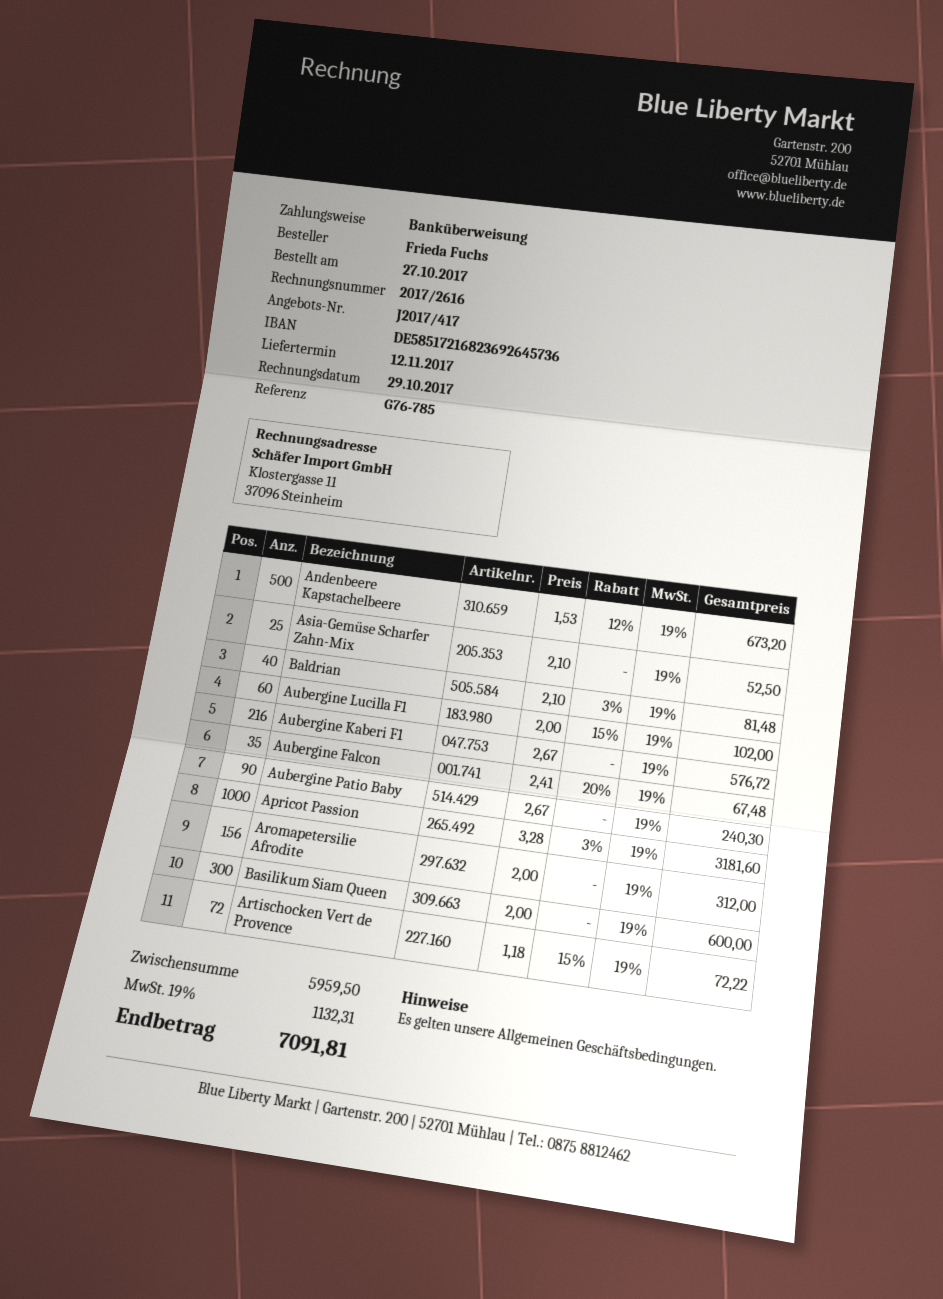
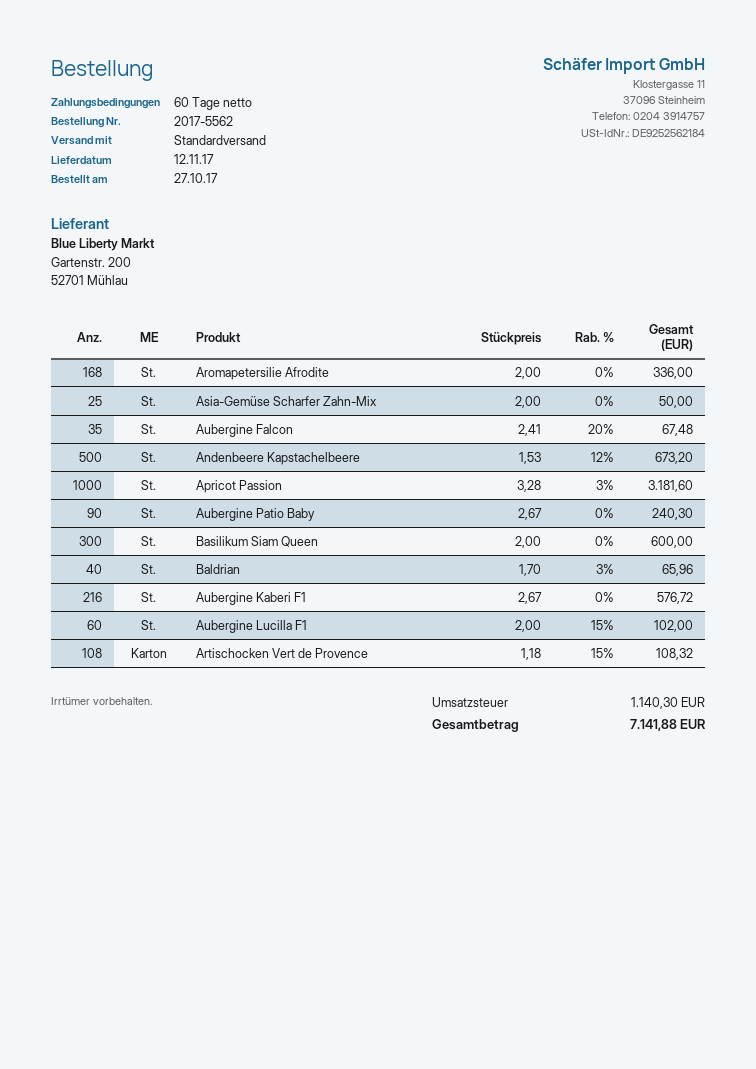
Asia-Gemüse Scharfer Zahn-Mix: 25 x 2.10 = 52.50 -> 25 x 2.00 = 50.00
Baldrian: 40 x 2.10 - 3% = 81.48 -> 40 x 1.70 - 3% = 65.96
Aromapetersilie Afrodite: 156 x 2.00 = 312.00 -> 168 x 2.00 = 336.00
Artischocken Vert de Provence: 72 x 1.18 - 15% = 72.22 -> 108 x 1.18 - 15% = 108.32
tax: 1132.31 -> 1140.30
total: 7091.81 -> 7141.88

